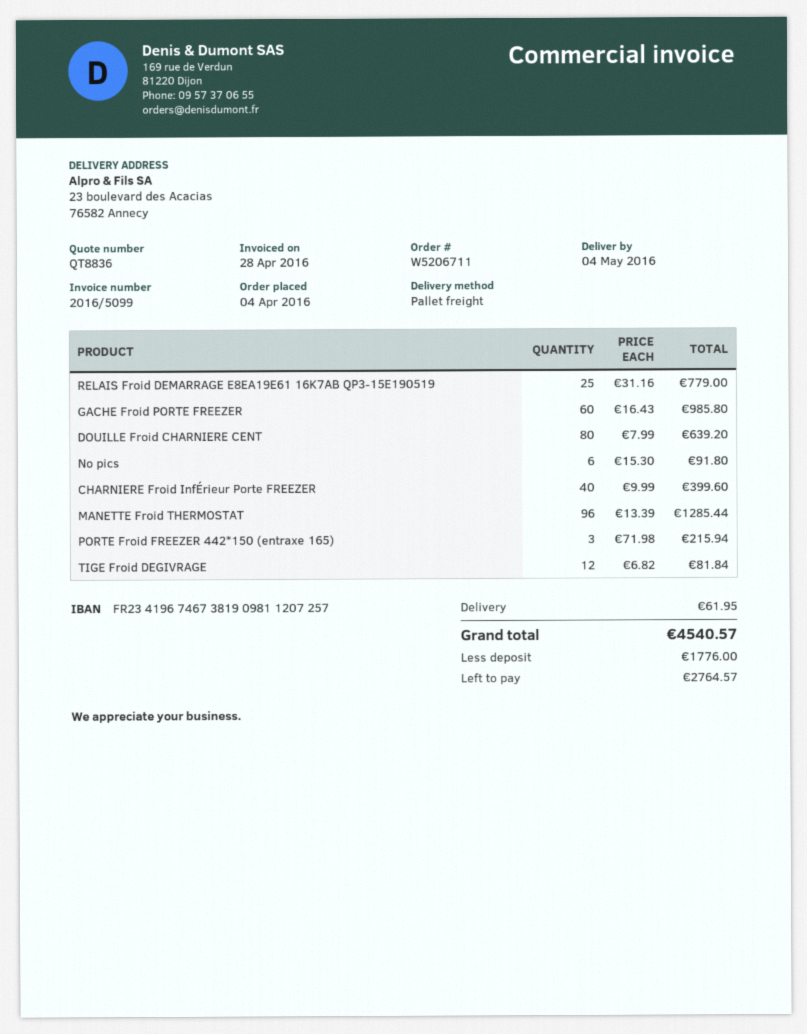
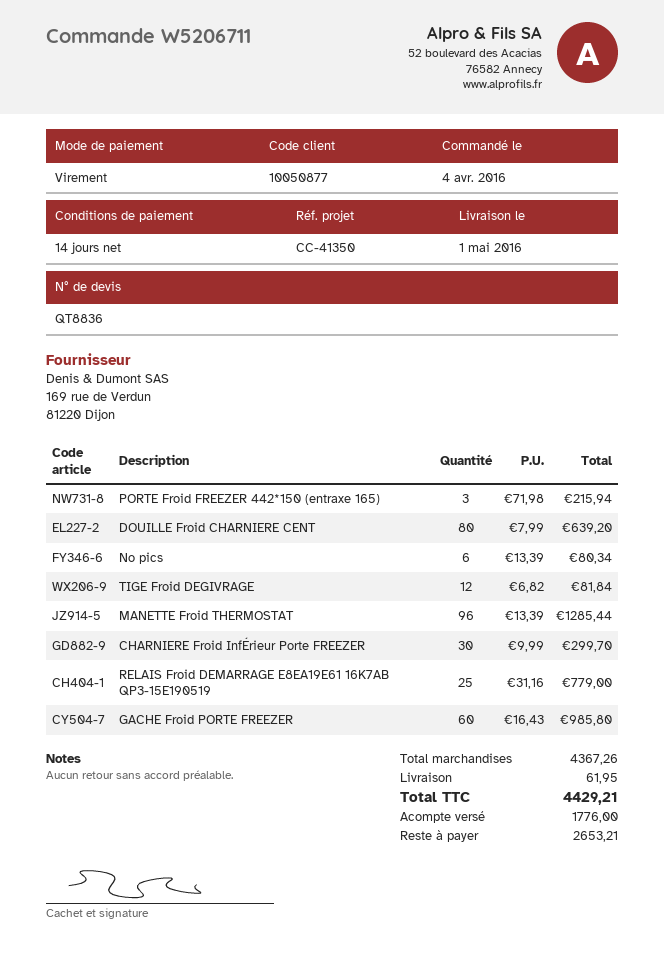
delivery date: 2016-05-04 -> 2016-05-01
No pics: 6 x 15.30 = 91.80 -> 6 x 13.39 = 80.34
CHARNIERE Froid InfÉrieur Porte FREEZER: 40 x 9.99 = 399.60 -> 30 x 9.99 = 299.70
total: 4540.57 -> 4429.21
balance: 2764.57 -> 2653.21

